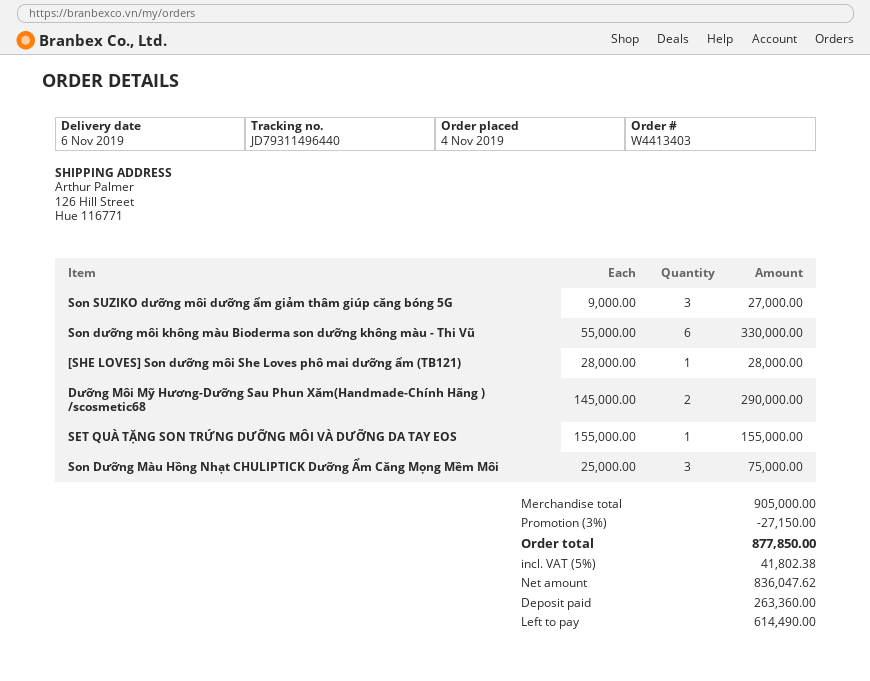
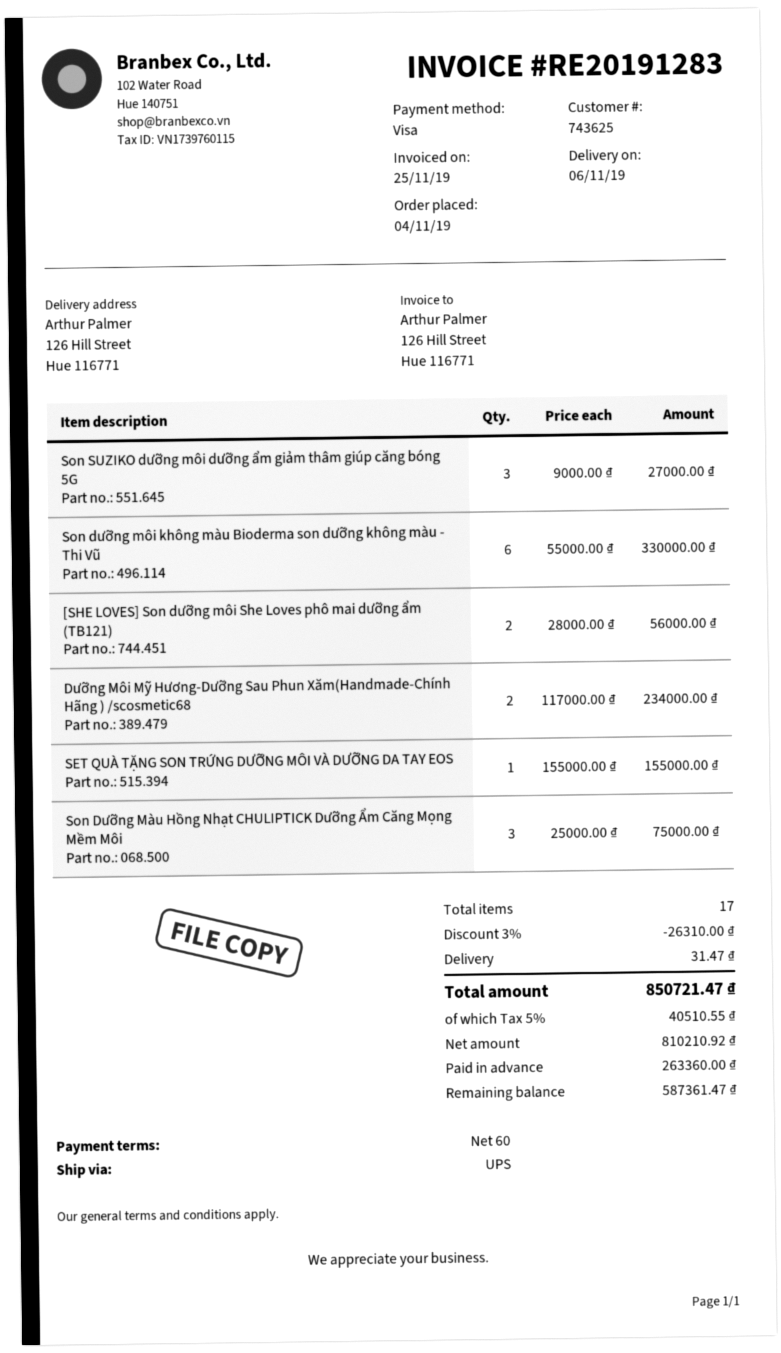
[SHE LOVES] Son dưỡng môi She Loves phô mai dưỡng ẩm (TB121): 1 x 28000.00 = 28000.00 -> 2 x 28000.00 = 56000.00
Dưỡng Môi Mỹ Hương-Dưỡng Sau Phun Xăm(Handmade-Chính Hãng ) /scosmetic68: 2 x 145000.00 = 290000.00 -> 2 x 117000.00 = 234000.00
discount: 3% = 27150.00 -> 3% = 26310.00
shipping: none -> 31.47
net: 836047.62 -> 810210.92
tax: 5% = 41802.38 -> 5% = 40510.55
total: 877850.00 -> 850721.47
balance: 614490.00 -> 587361.47

